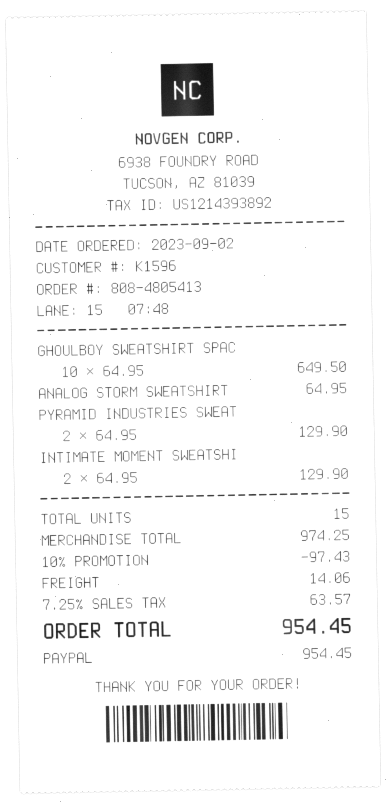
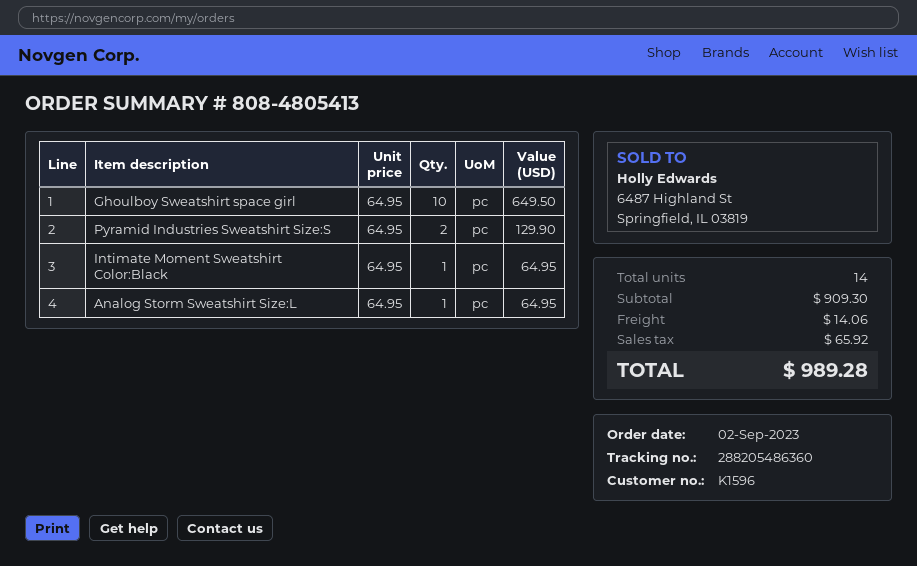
INTIMATE MOMENT SWEATSHI: 2 x 64.95 = 129.90 -> 1 x 64.95 = 64.95
total quantity: 15 -> 14
subtotal: 974.25 -> 909.30
discount: 10% = 97.43 -> none
tax: 63.57 -> 65.92
total: 954.45 -> 989.28

